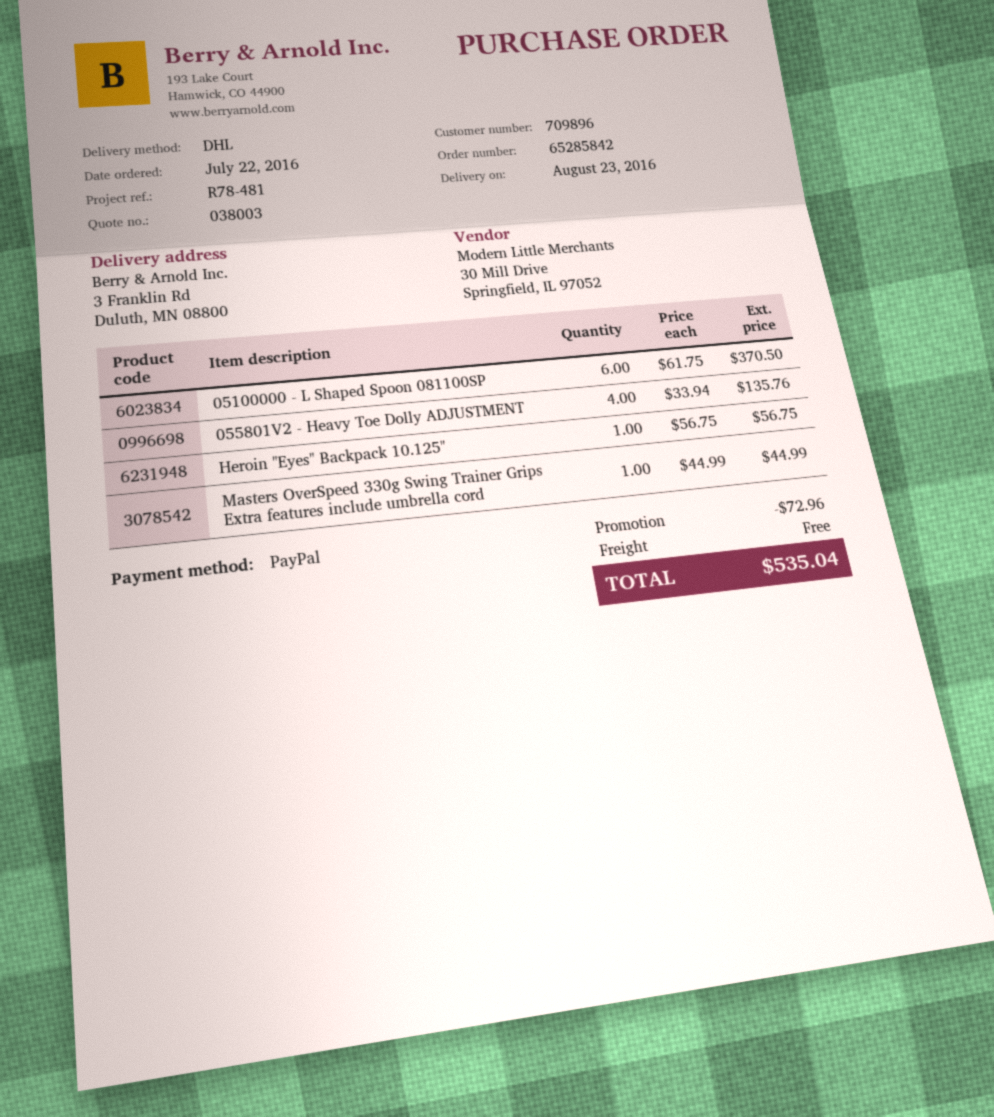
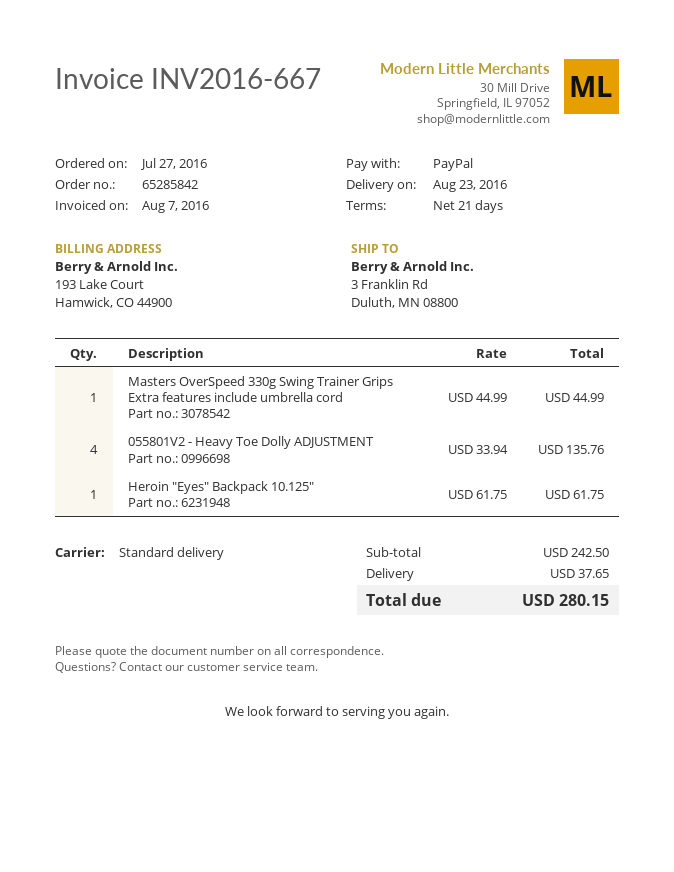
order date: 2016-07-22 -> 2016-07-27
shipping method: DHL -> standard
05100000 - L Shaped Spoon 081100SP: 6 x 61.75 = 370.50 -> none
Heroin "Eyes" Backpack 10.125": 1 x 56.75 = 56.75 -> 1 x 61.75 = 61.75
discount: 72.96 -> none
shipping: 0.00 -> 37.65
total: 535.04 -> 280.15

